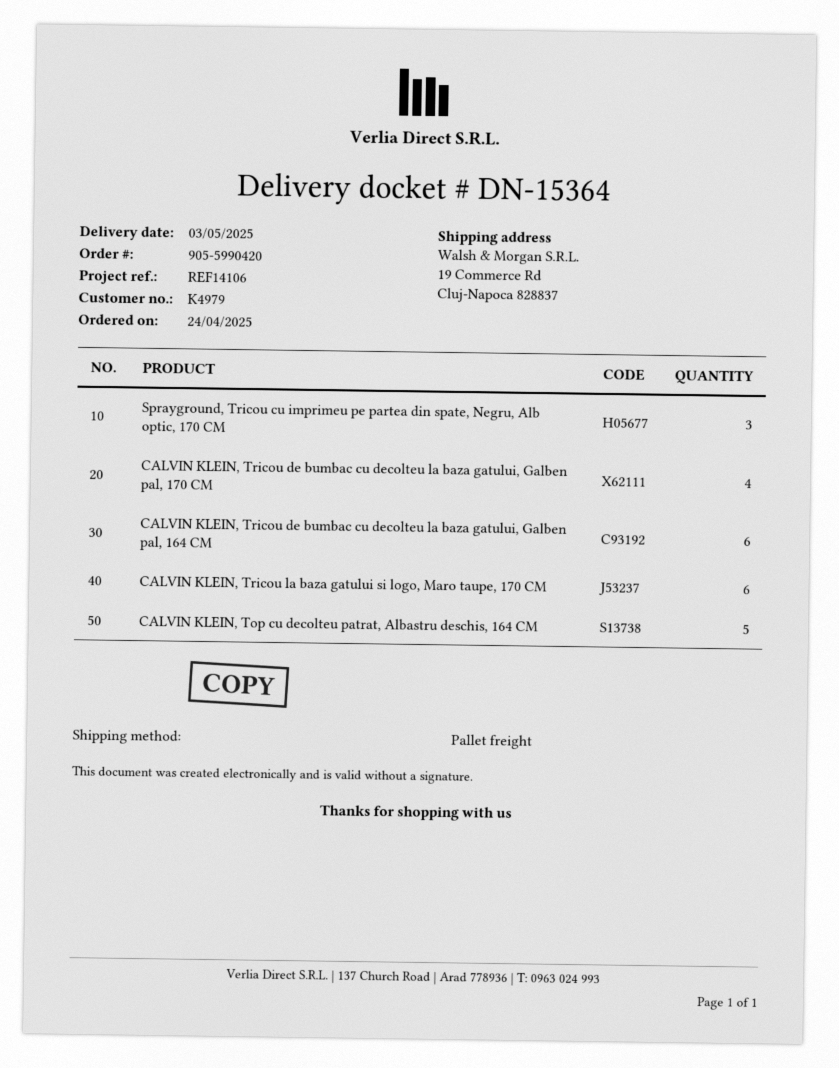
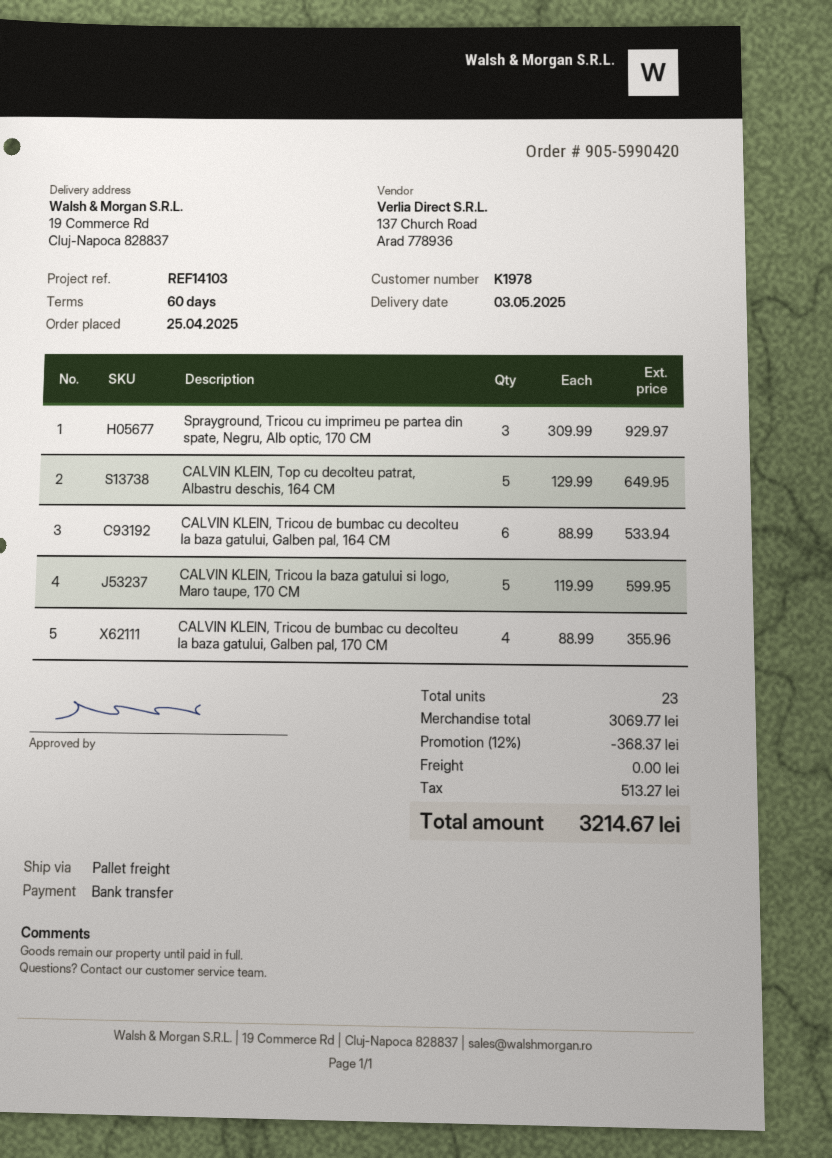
order date: 2025-04-24 -> 2025-04-25
customer number: K4979 -> K1978
reference: REF14106 -> REF14103
CALVIN KLEIN, Tricou la baza gatului si logo, Maro taupe, 170 CM: 6 -> 5

